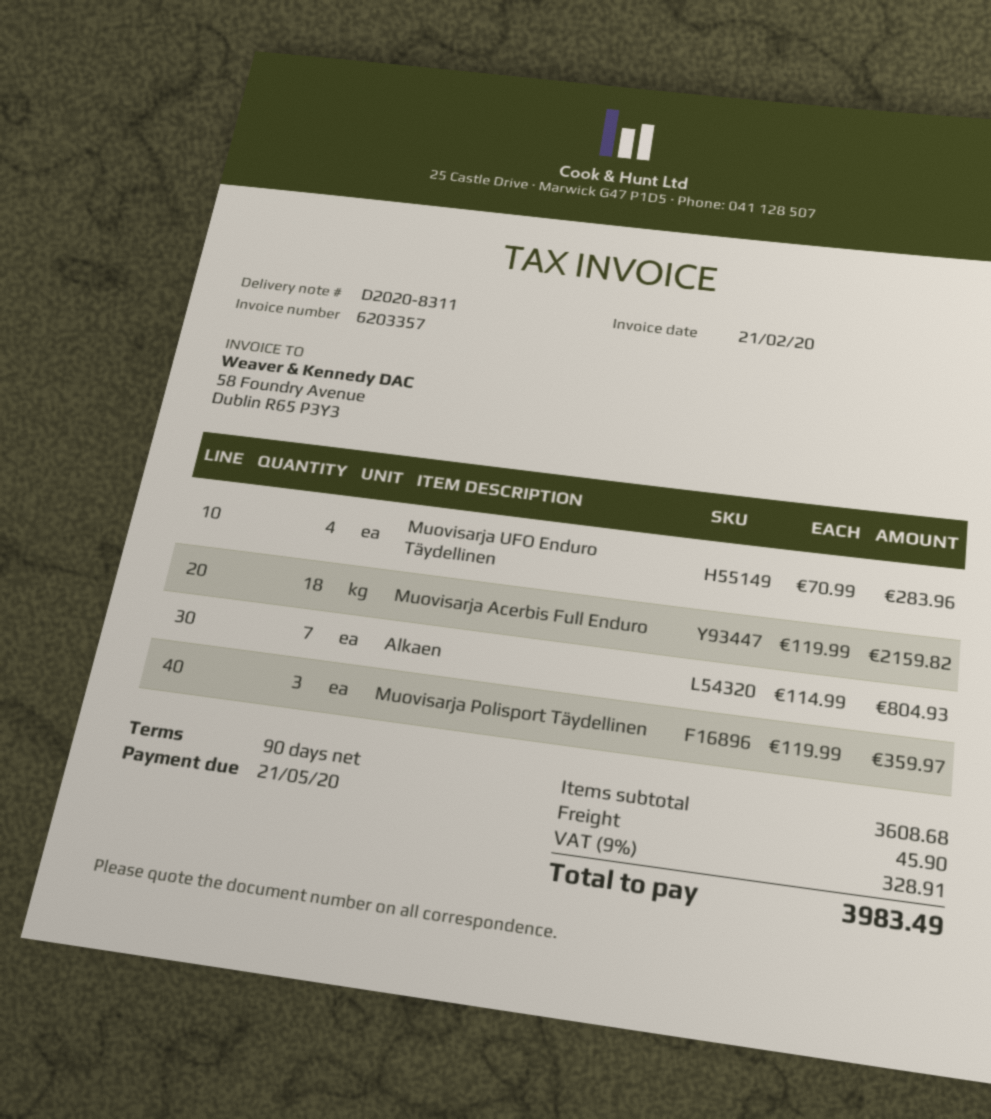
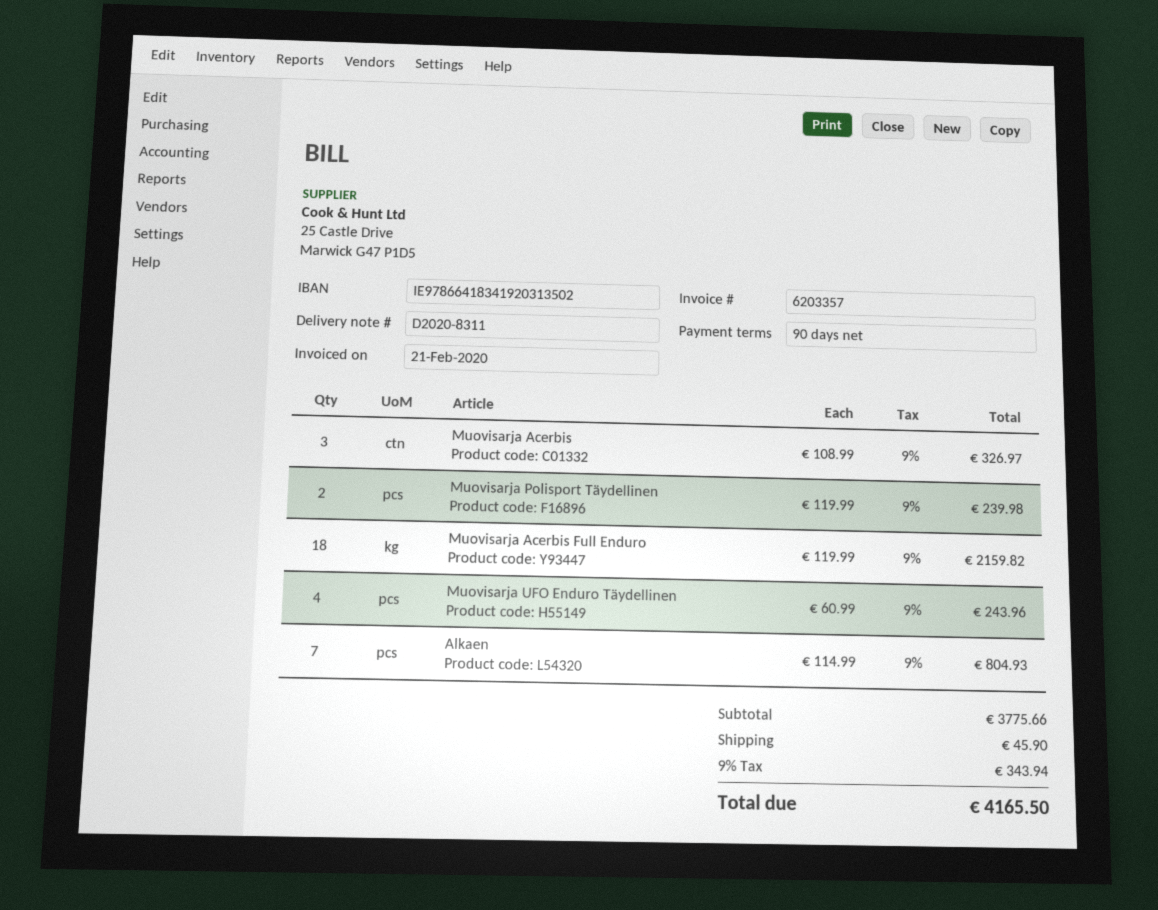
Muovisarja UFO Enduro Täydellinen: 4 x 70.99 = 283.96 -> 4 x 60.99 = 243.96
Muovisarja Polisport Täydellinen: 3 x 119.99 = 359.97 -> 2 x 119.99 = 239.98
Muovisarja Acerbis: none -> 3 x 108.99 = 326.97
subtotal: 3608.68 -> 3775.66
tax: 9% = 328.91 -> 9% = 343.94
total: 3983.49 -> 4165.50

